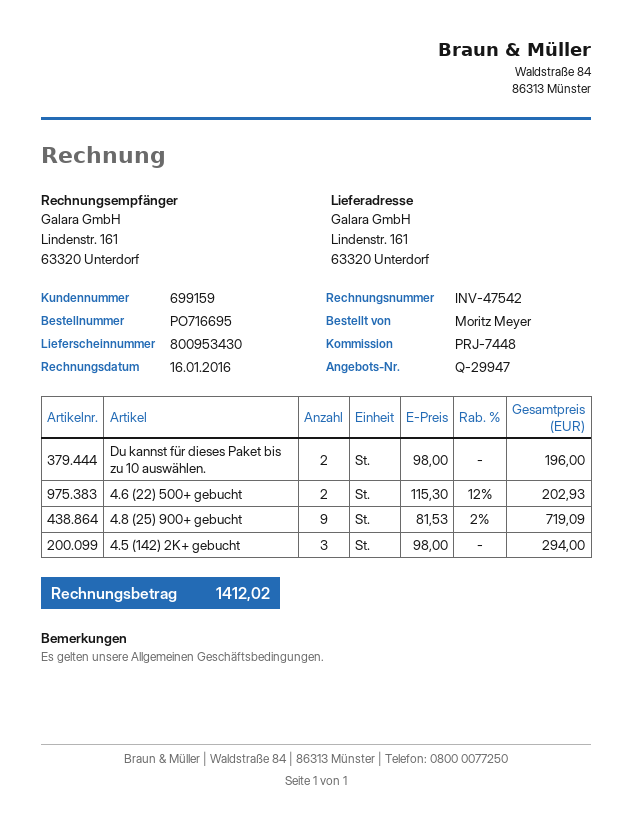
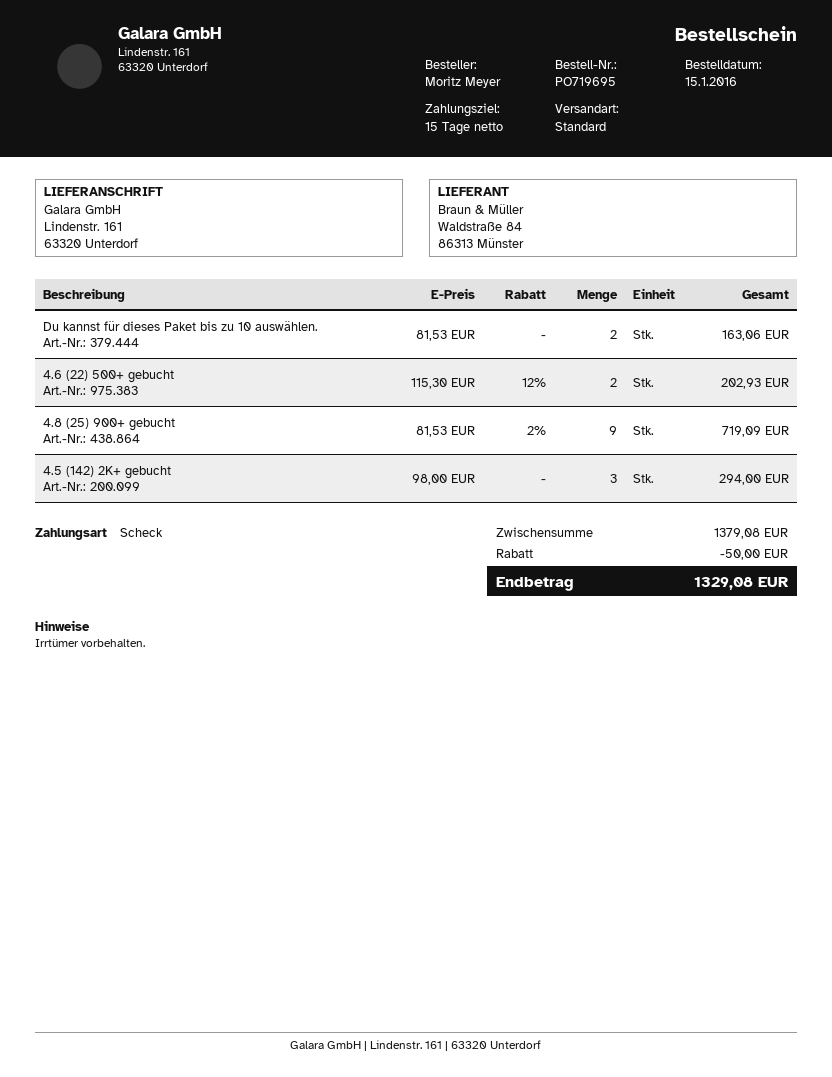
order number: PO716695 -> PO719695
Du kannst für dieses Paket bis zu 10 auswählen.: 2 x 98.00 = 196.00 -> 2 x 81.53 = 163.06
discount: none -> 50.00
total: 1412.02 -> 1329.08

